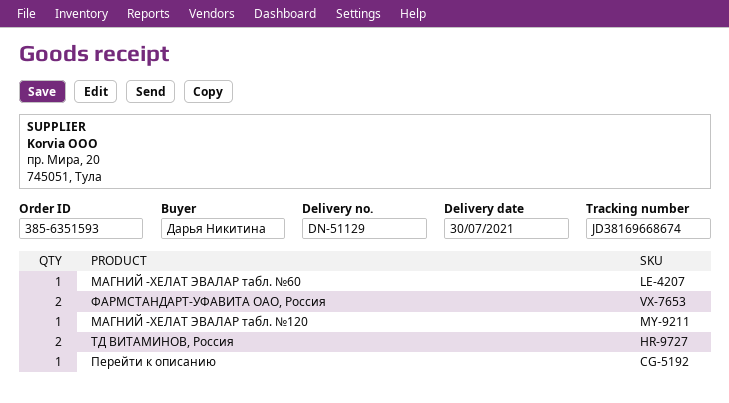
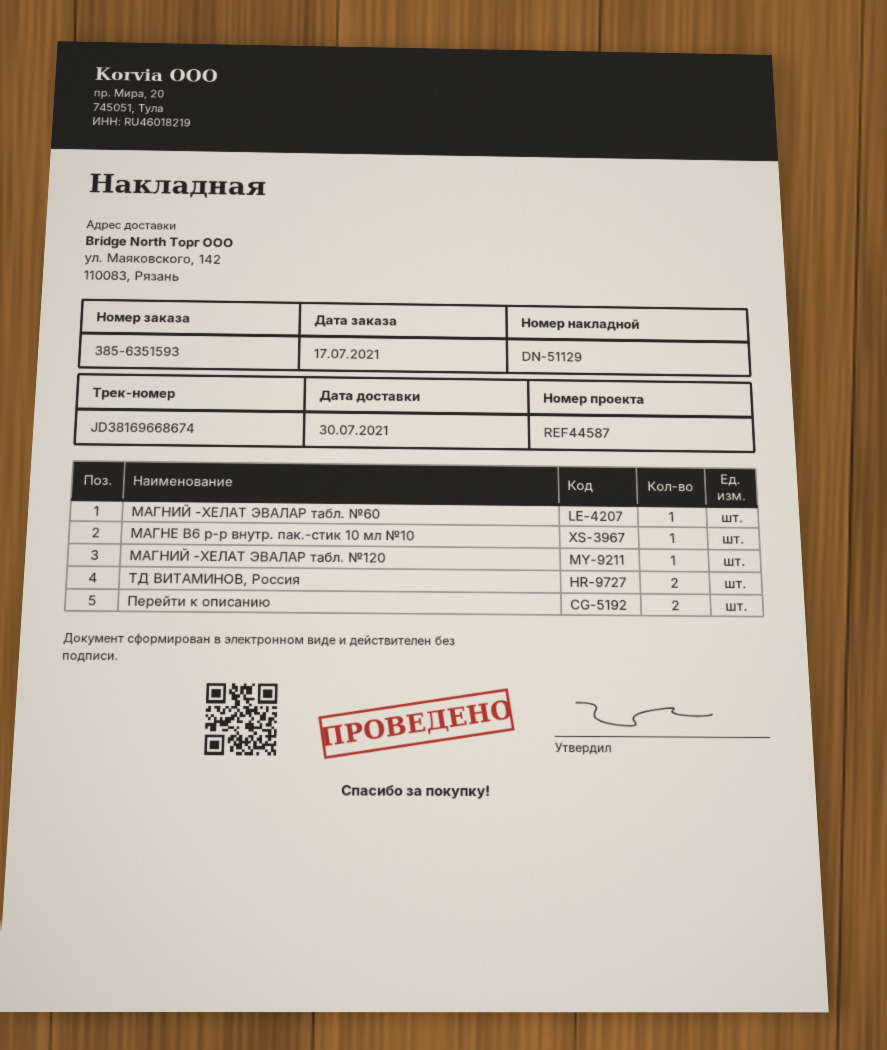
ФАРМСТАНДАРТ-УФАВИТА ОАО, Россия: 2 -> none
Перейти к описанию: 1 -> 2
МАГНЕ В6 р-р внутр. пак.-стик 10 мл №10: none -> 1

